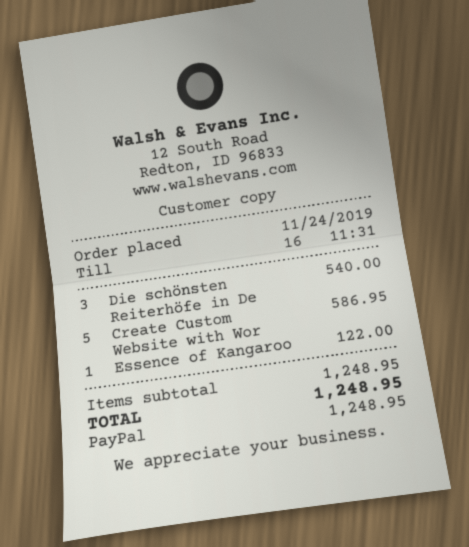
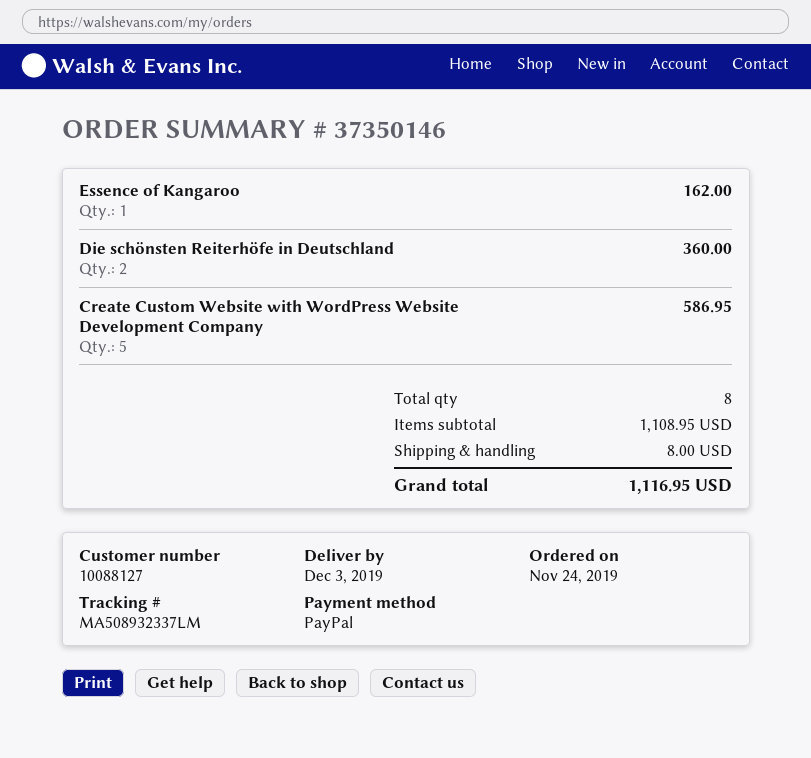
Die schönsten Reiterhöfe in De: 3 for 540.00 -> 2 for 360.00
Essence of Kangaroo: 1 for 122.00 -> 1 for 162.00
subtotal: 1248.95 -> 1108.95
shipping: none -> 8.00
total: 1248.95 -> 1116.95

